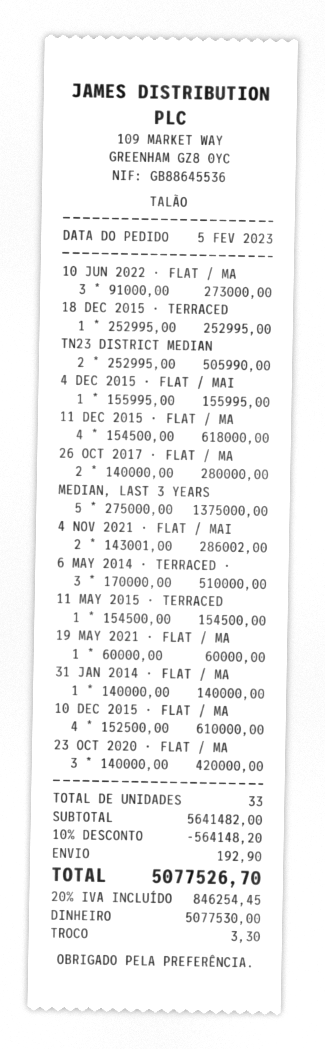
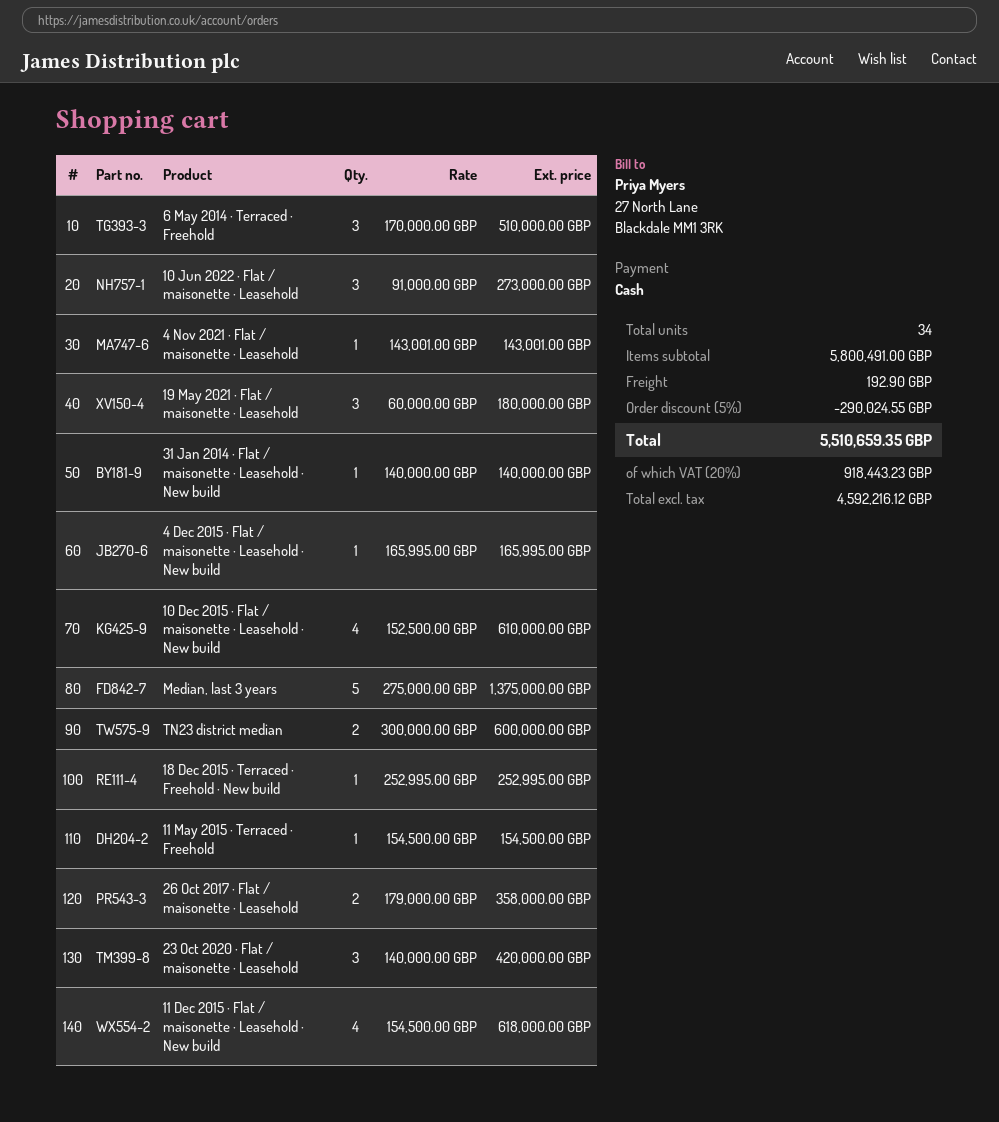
TN23 DISTRICT MEDIAN: 2 x 252995.00 = 505990.00 -> 2 x 300000.00 = 600000.00
4 DEC 2015 · FLAT / MAI: 1 x 155995.00 = 155995.00 -> 1 x 165995.00 = 165995.00
26 OCT 2017 · FLAT / MA: 2 x 140000.00 = 280000.00 -> 2 x 179000.00 = 358000.00
4 NOV 2021 · FLAT / MAI: 2 x 143001.00 = 286002.00 -> 1 x 143001.00 = 143001.00
19 MAY 2021 · FLAT / MA: 1 x 60000.00 = 60000.00 -> 3 x 60000.00 = 180000.00
total quantity: 33 -> 34
subtotal: 5641482.00 -> 5800491.00
discount: 10% = 564148.20 -> 5% = 290024.55
tax: 20% = 846254.45 -> 20% = 918443.23
total: 5077526.70 -> 5510659.35

